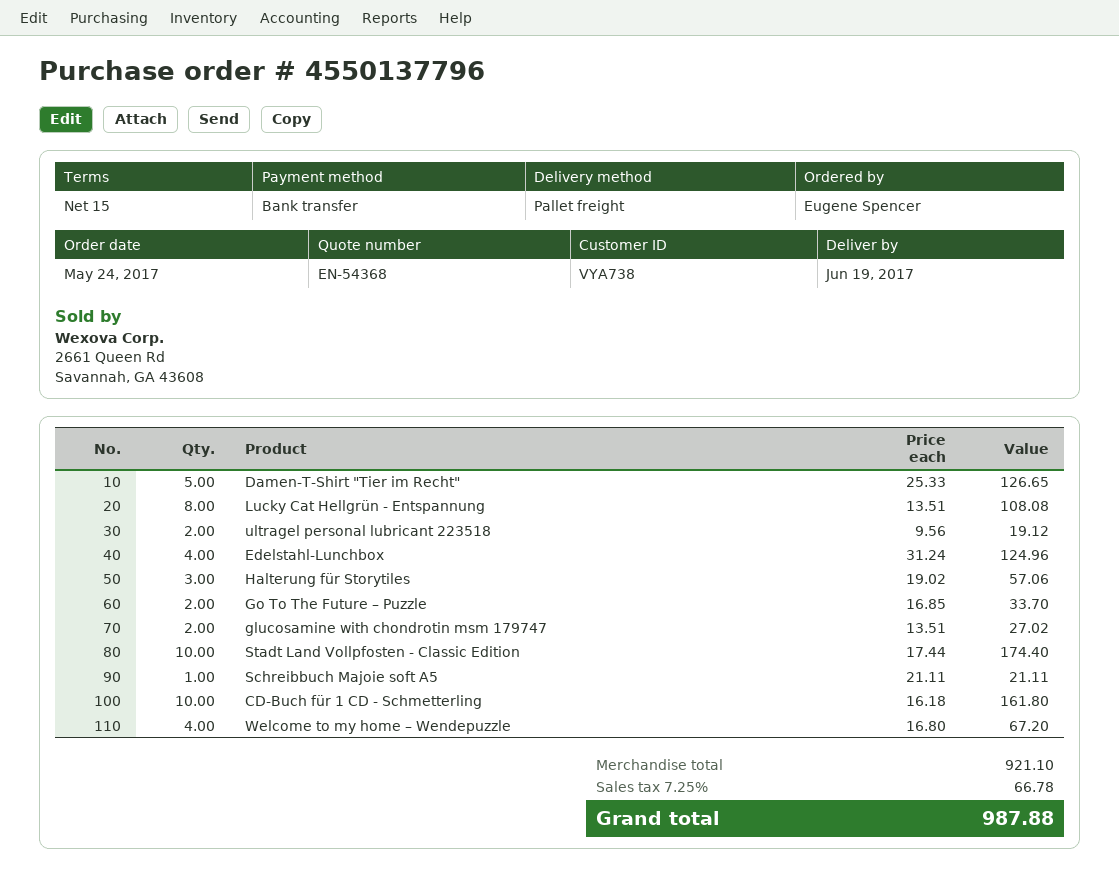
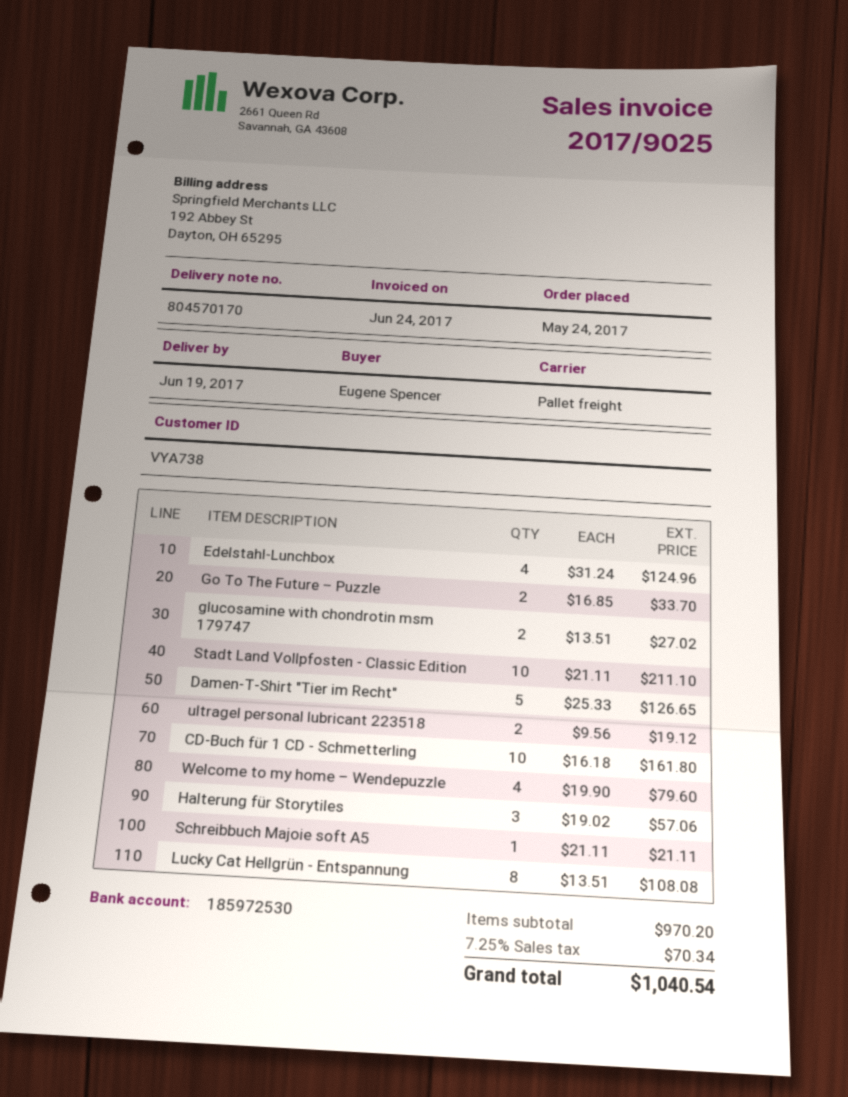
Stadt Land Vollpfosten - Classic Edition: 10 x 17.44 = 174.40 -> 10 x 21.11 = 211.10
Welcome to my home – Wendepuzzle: 4 x 16.80 = 67.20 -> 4 x 19.90 = 79.60
subtotal: 921.10 -> 970.20
tax: 7.25% = 66.78 -> 7.25% = 70.34
total: 987.88 -> 1040.54

